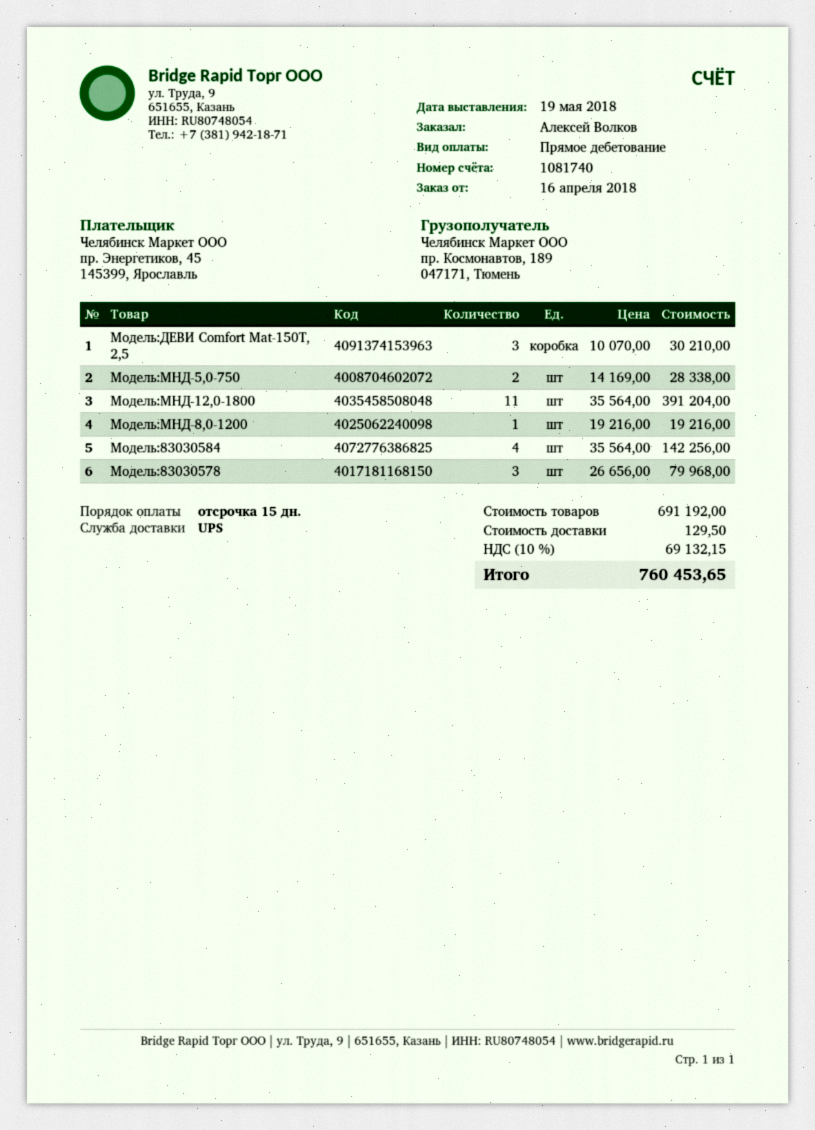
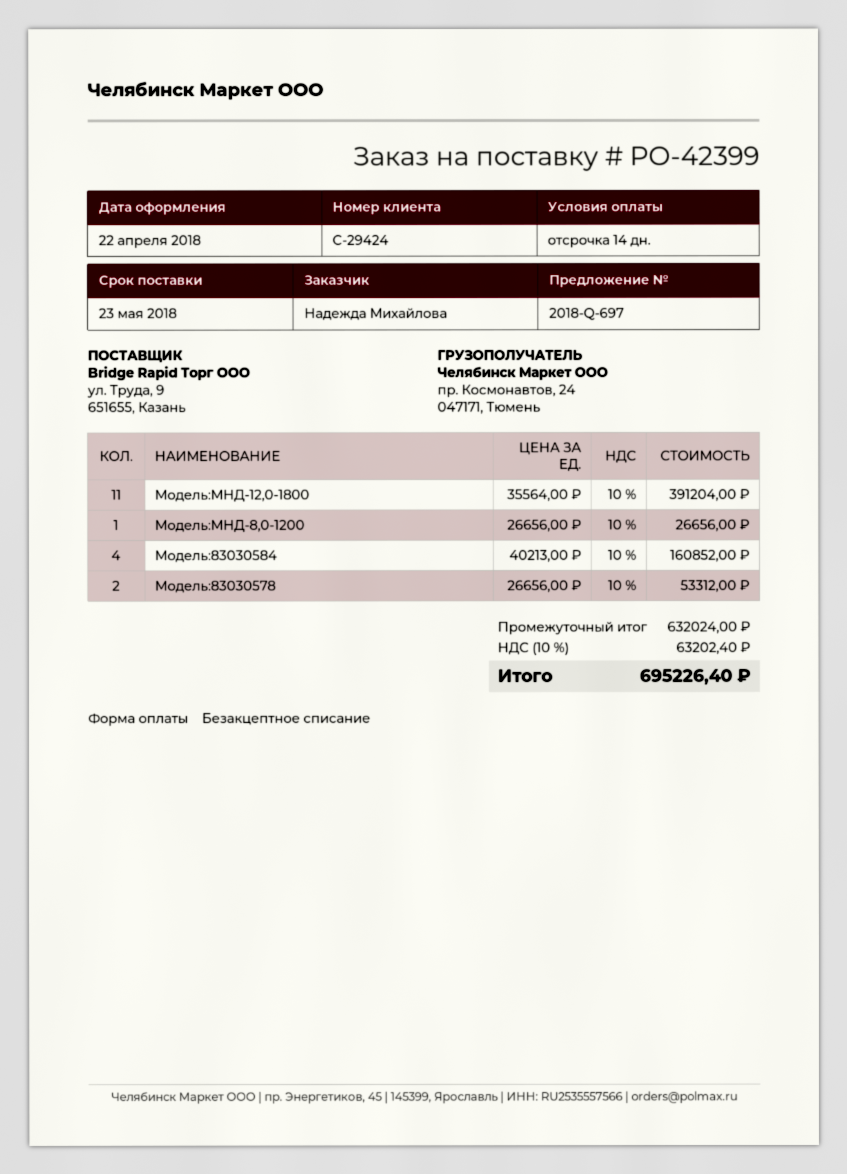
order date: 2018-04-16 -> 2018-04-22
payment terms: 15 days -> 14 days
ordered by: Алексей Волков -> Надежда Михайлова
ship to: пр. Космонавтов, 189, 047171, Тюмень -> пр. Космонавтов, 24, 047171, Тюмень
Модель:ДЕВИ Comfort Mat-150T, 2,5: 3 x 10070.00 = 30210.00 -> none
Модель:МНД-5,0-750: 2 x 14169.00 = 28338.00 -> none
Модель:МНД-8,0-1200: 1 x 19216.00 = 19216.00 -> 1 x 26656.00 = 26656.00
Модель:83030584: 4 x 35564.00 = 142256.00 -> 4 x 40213.00 = 160852.00
Модель:83030578: 3 x 26656.00 = 79968.00 -> 2 x 26656.00 = 53312.00
subtotal: 691192.00 -> 632024.00
shipping: 129.50 -> none
tax: 10% = 69132.15 -> 10% = 63202.40
total: 760453.65 -> 695226.40

